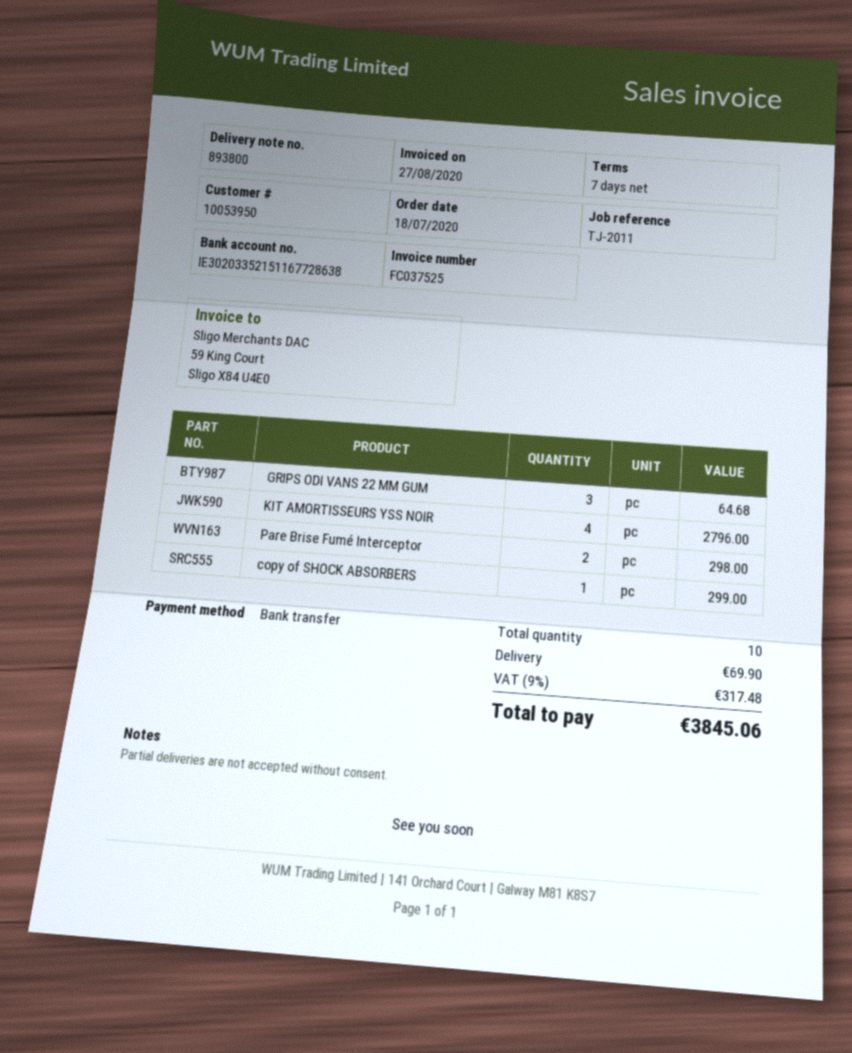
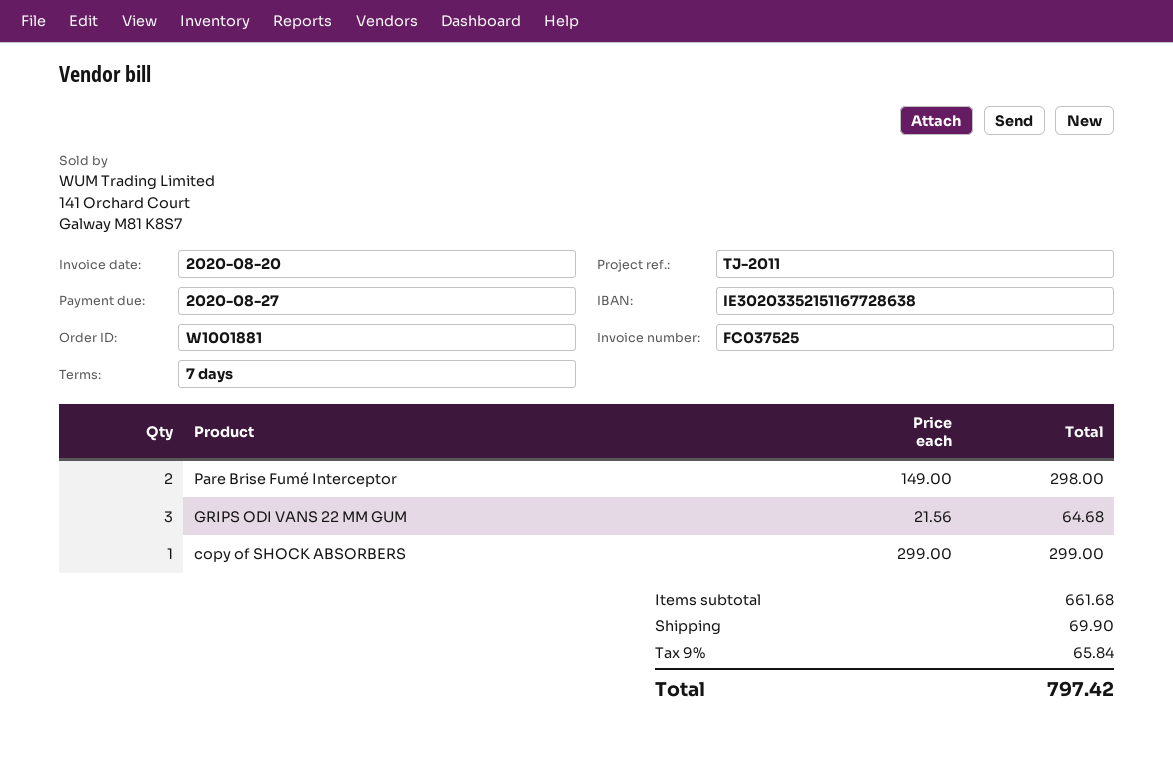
invoice date: 2020-08-27 -> 2020-08-20
KIT AMORTISSEURS YSS NOIR: 4 for 2796.00 -> none
tax: 9% = 317.48 -> 9% = 65.84
total: 3845.06 -> 797.42

